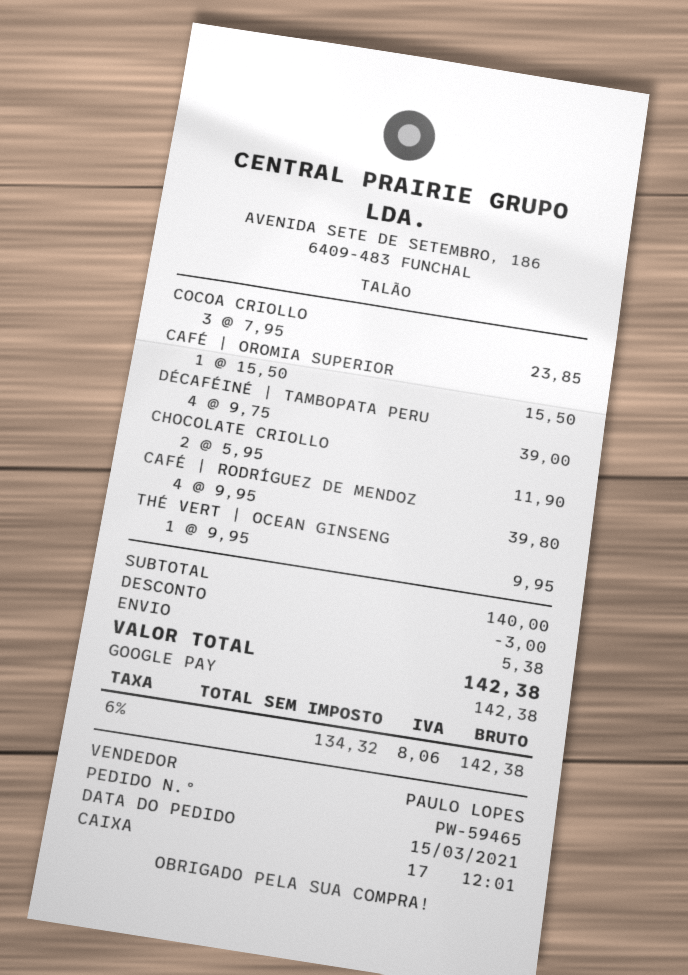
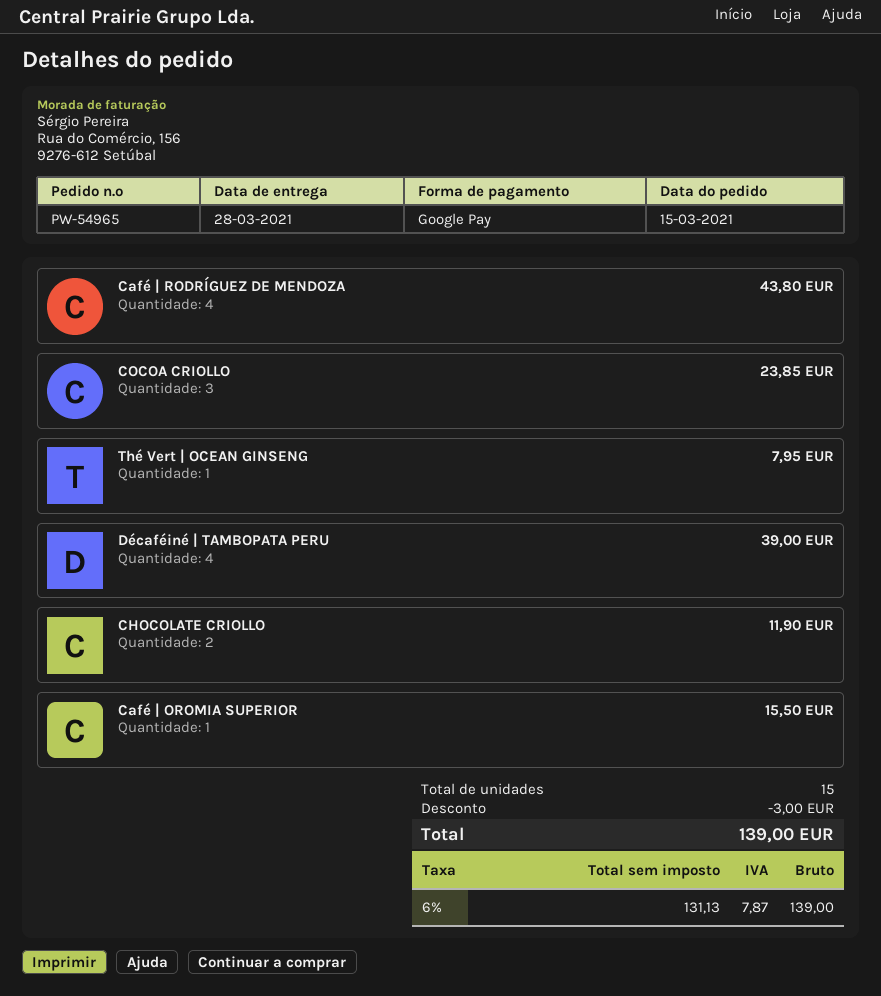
order number: PW-59465 -> PW-54965
CAFÉ | RODRÍGUEZ DE MENDOZ: 4 for 39.80 -> 4 for 43.80
THÉ VERT | OCEAN GINSENG: 1 for 9.95 -> 1 for 7.95
shipping: 5.38 -> none
net: 134.32 -> 131.13
tax: 6% = 8.06 -> 6% = 7.87
total: 142.38 -> 139.00

